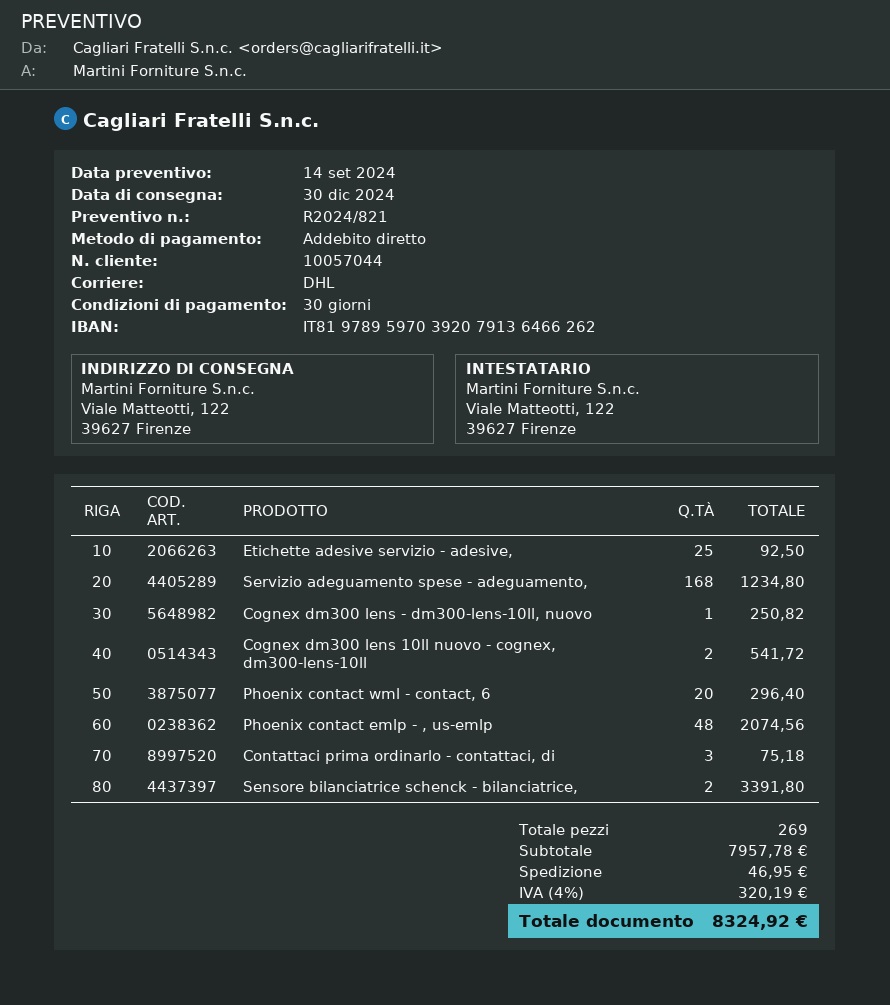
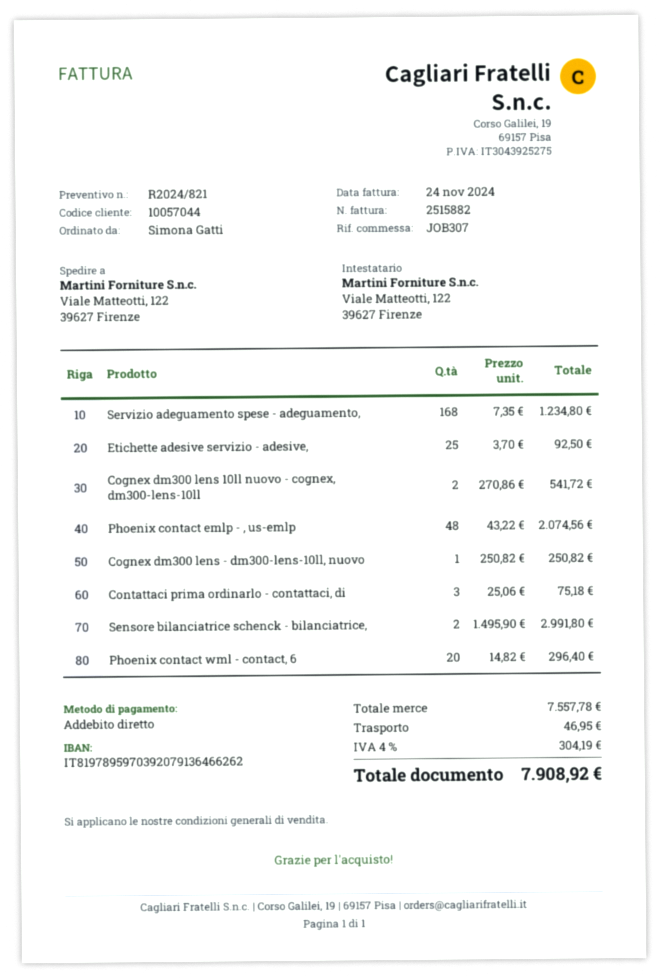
Sensore bilanciatrice schenck - bilanciatrice,: 2 for 3391.80 -> 2 for 2991.80
subtotal: 7957.78 -> 7557.78
tax: 4% = 320.19 -> 4% = 304.19
total: 8324.92 -> 7908.92

